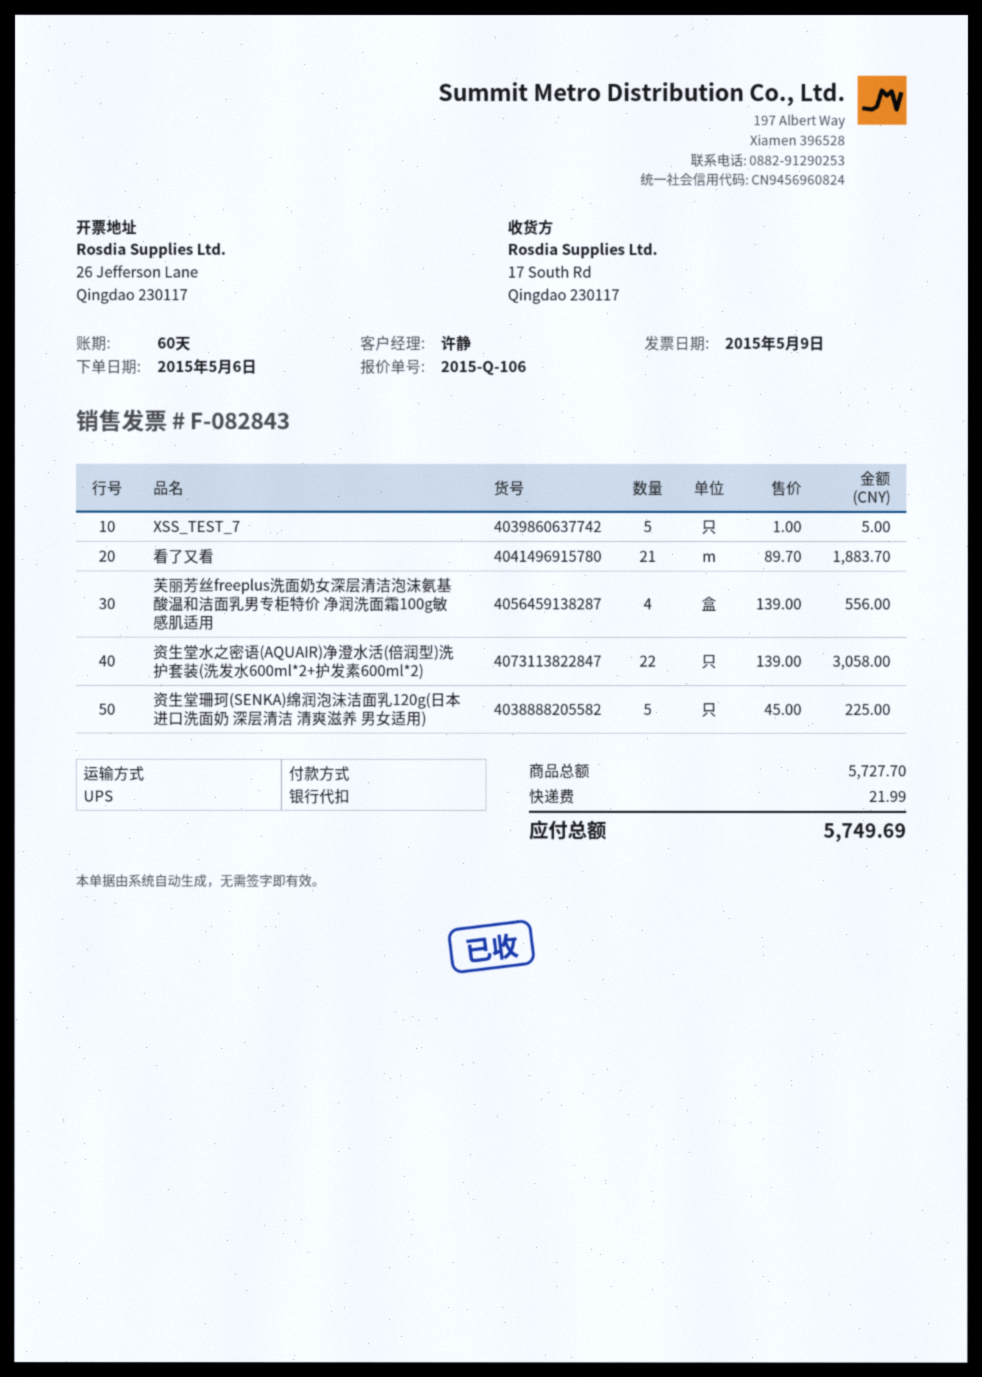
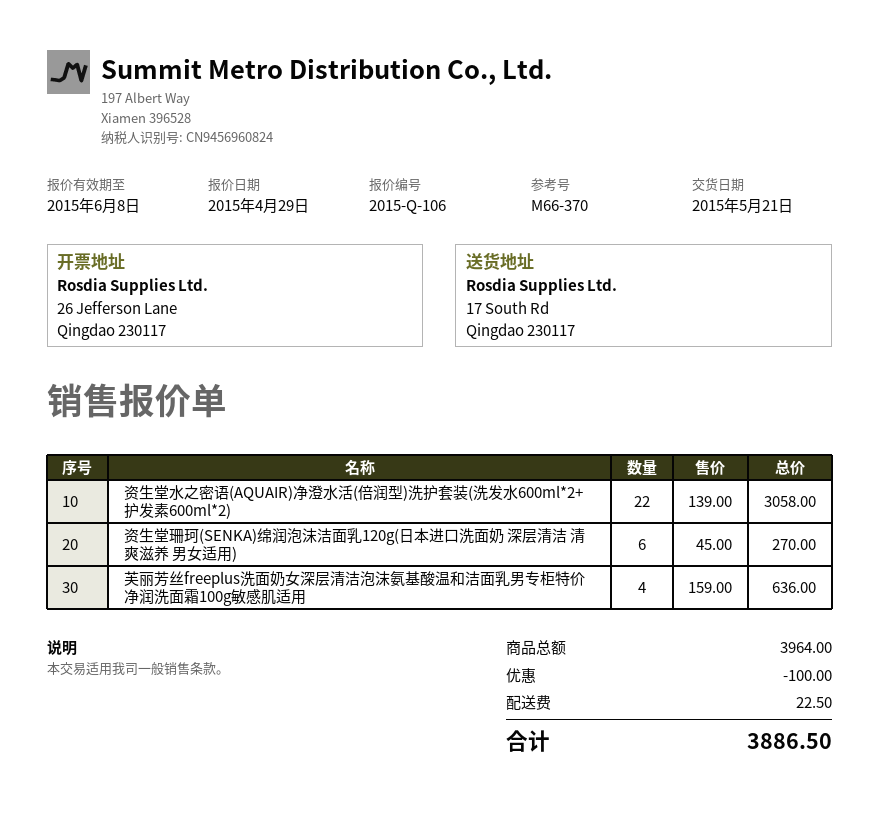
XSS_TEST_7: 5 x 1.00 = 5.00 -> none
看了又看: 21 x 89.70 = 1883.70 -> none
芙丽芳丝freeplus洗面奶女深层清洁泡沫氨基酸温和洁面乳男专柜特价 净润洗面霜100g敏感肌适用: 4 x 139.00 = 556.00 -> 4 x 159.00 = 636.00
资生堂珊珂(SENKA)绵润泡沫洁面乳120g(日本进口洗面奶 深层清洁 清爽滋养 男女适用): 5 x 45.00 = 225.00 -> 6 x 45.00 = 270.00
subtotal: 5727.70 -> 3964.00
discount: none -> 100.00
shipping: 21.99 -> 22.50
total: 5749.69 -> 3886.50

